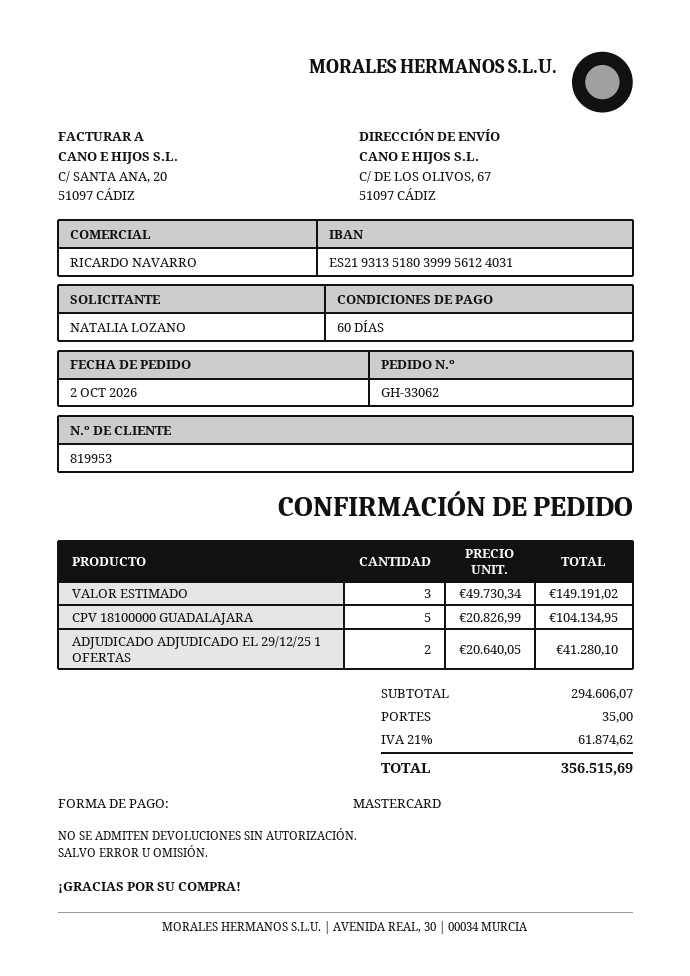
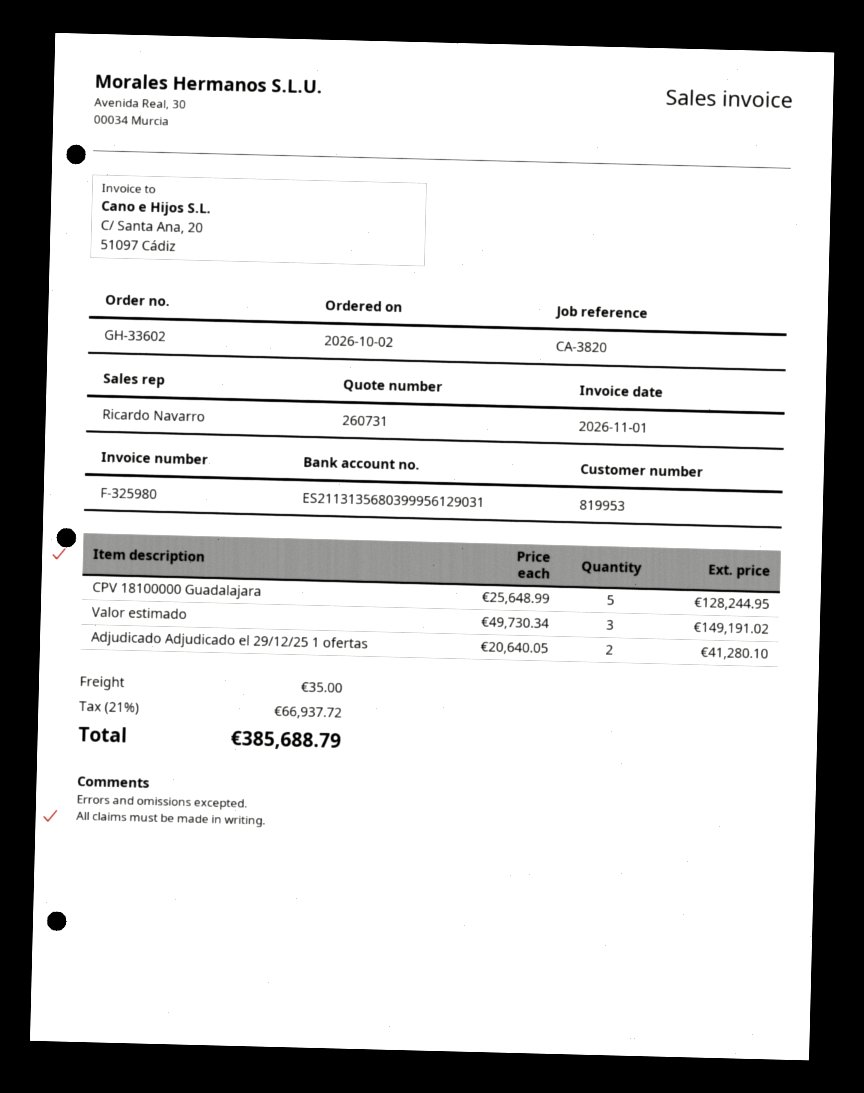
order number: GH-33062 -> GH-33602
bank account: ES2193135180399956124031 -> ES2113135680399956129031
CPV 18100000 GUADALAJARA: 5 x 20826.99 = 104134.95 -> 5 x 25648.99 = 128244.95
tax: 21% = 61874.62 -> 21% = 66937.72
total: 356515.69 -> 385688.79

